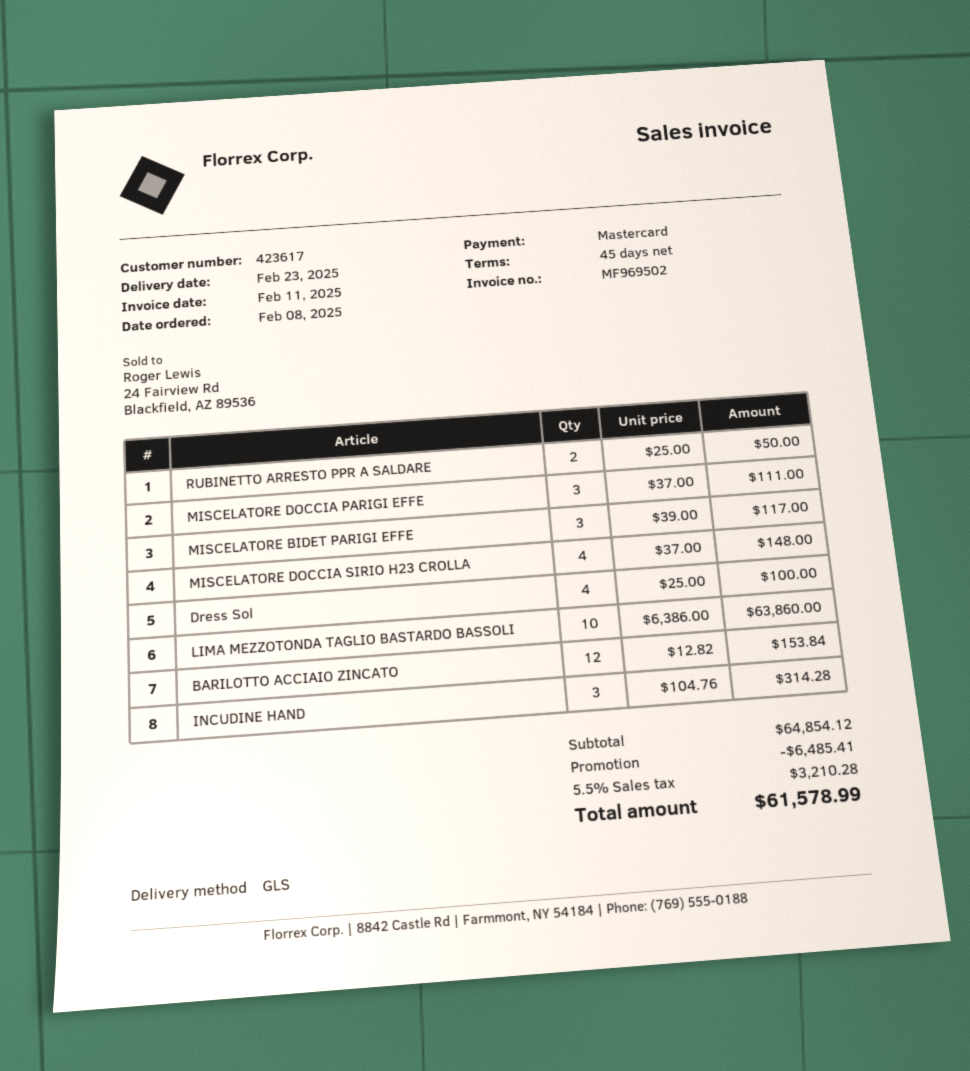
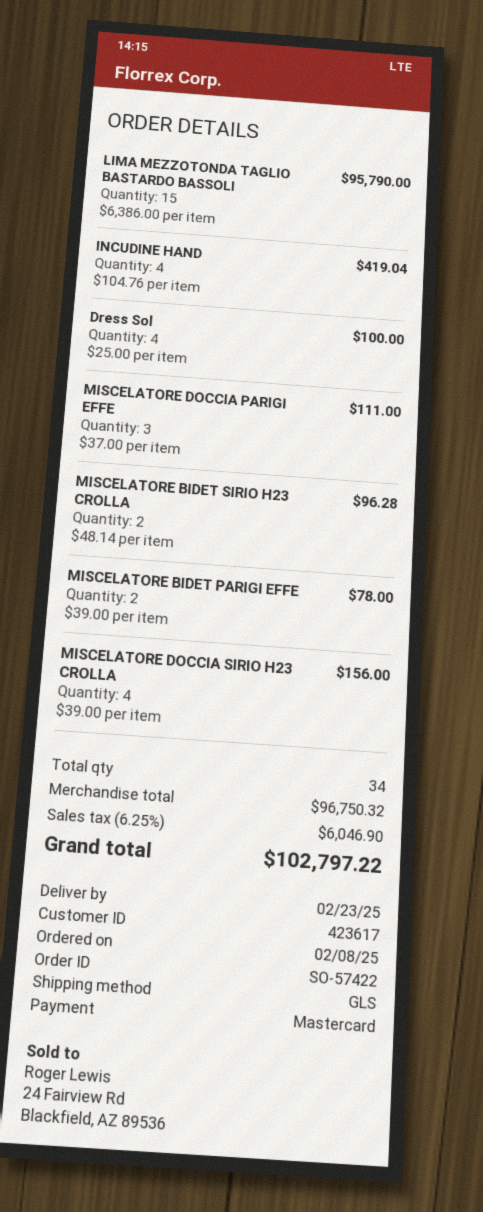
RUBINETTO ARRESTO PPR A SALDARE: 2 x 25.00 = 50.00 -> none
MISCELATORE BIDET PARIGI EFFE: 3 x 39.00 = 117.00 -> 2 x 39.00 = 78.00
MISCELATORE DOCCIA SIRIO H23 CROLLA: 4 x 37.00 = 148.00 -> 4 x 39.00 = 156.00
LIMA MEZZOTONDA TAGLIO BASTARDO BASSOLI: 10 x 6386.00 = 63860.00 -> 15 x 6386.00 = 95790.00
BARILOTTO ACCIAIO ZINCATO: 12 x 12.82 = 153.84 -> none
INCUDINE HAND: 3 x 104.76 = 314.28 -> 4 x 104.76 = 419.04
MISCELATORE BIDET SIRIO H23 CROLLA: none -> 2 x 48.14 = 96.28
subtotal: 64854.12 -> 96750.32
discount: 6485.41 -> none
tax: 5.5% = 3210.28 -> 6.25% = 6046.90
total: 61578.99 -> 102797.22

